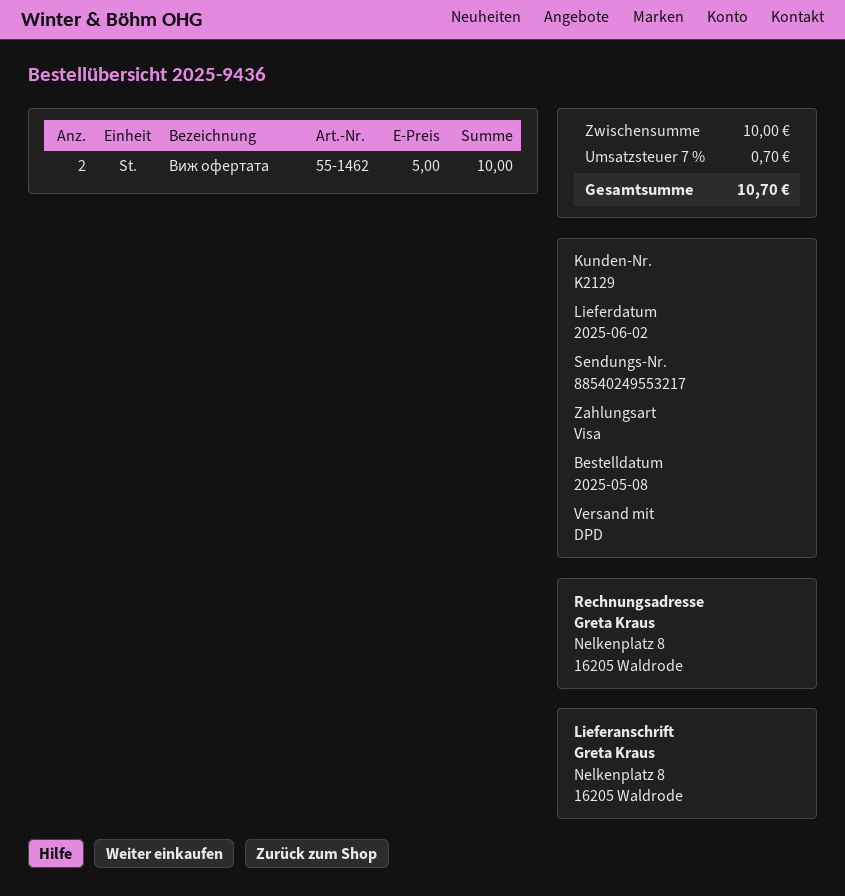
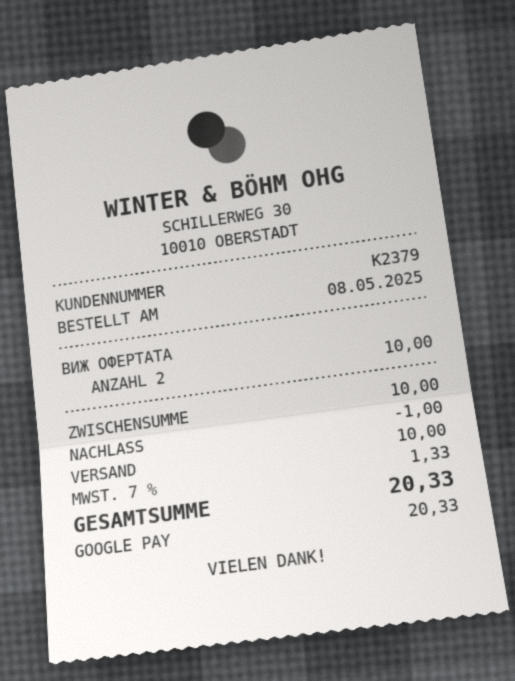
customer number: K2129 -> K2379
payment method: Visa -> Google Pay
discount: none -> 1.00
shipping: none -> 10.00
tax: 7% = 0.70 -> 7% = 1.33
total: 10.70 -> 20.33

